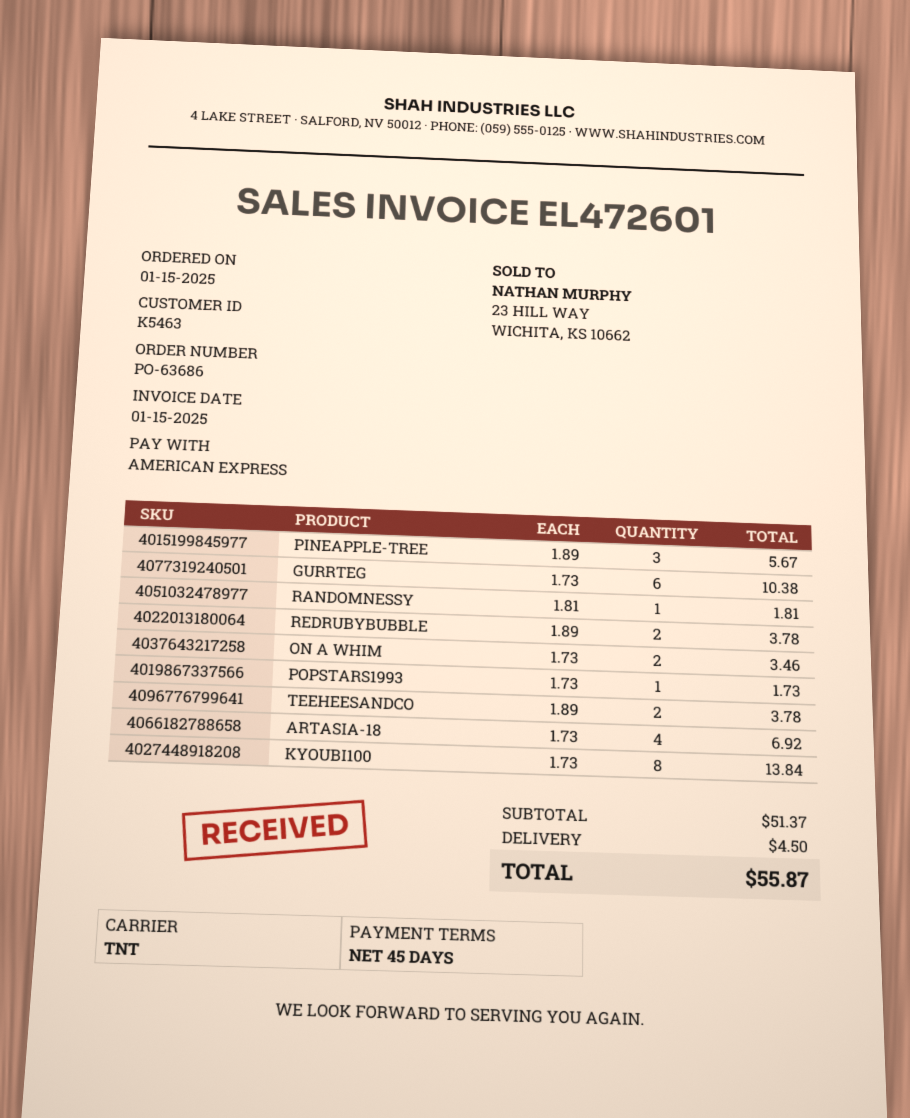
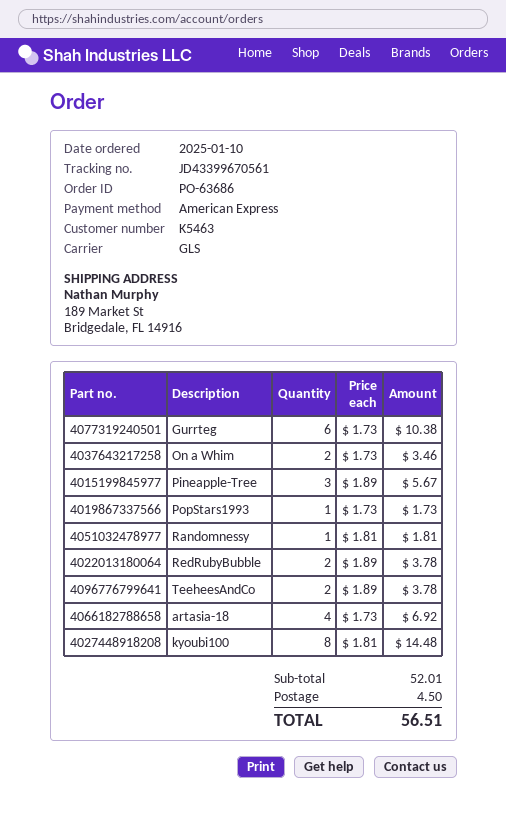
order date: 2025-01-15 -> 2025-01-10
shipping method: TNT -> GLS
KYOUBI100: 8 x 1.73 = 13.84 -> 8 x 1.81 = 14.48
subtotal: 51.37 -> 52.01
total: 55.87 -> 56.51

